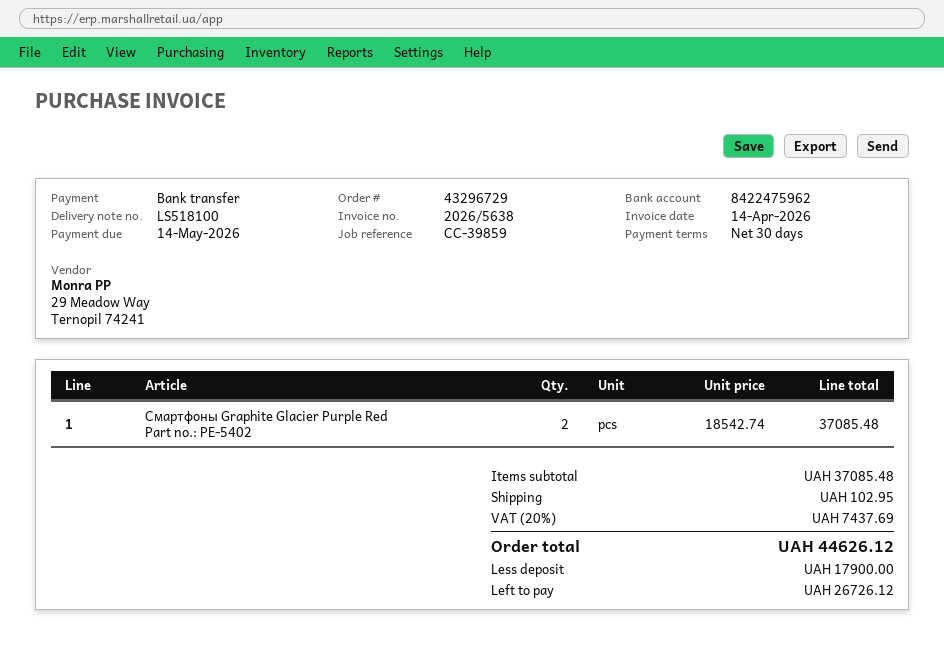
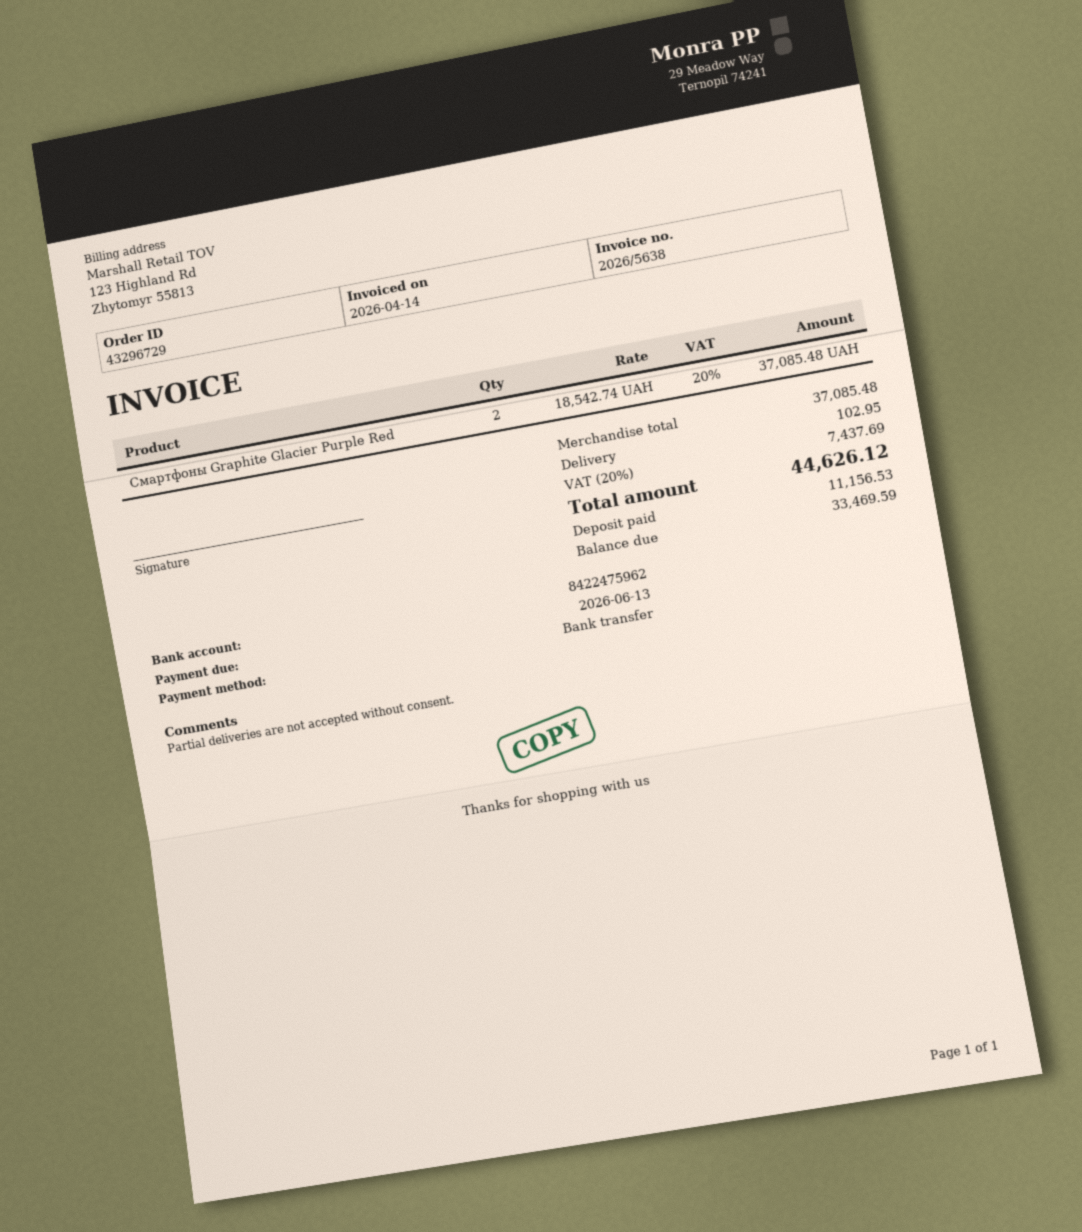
due date: 2026-05-14 -> 2026-06-13
deposit: 17900.00 -> 11156.53
balance: 26726.12 -> 33469.59

